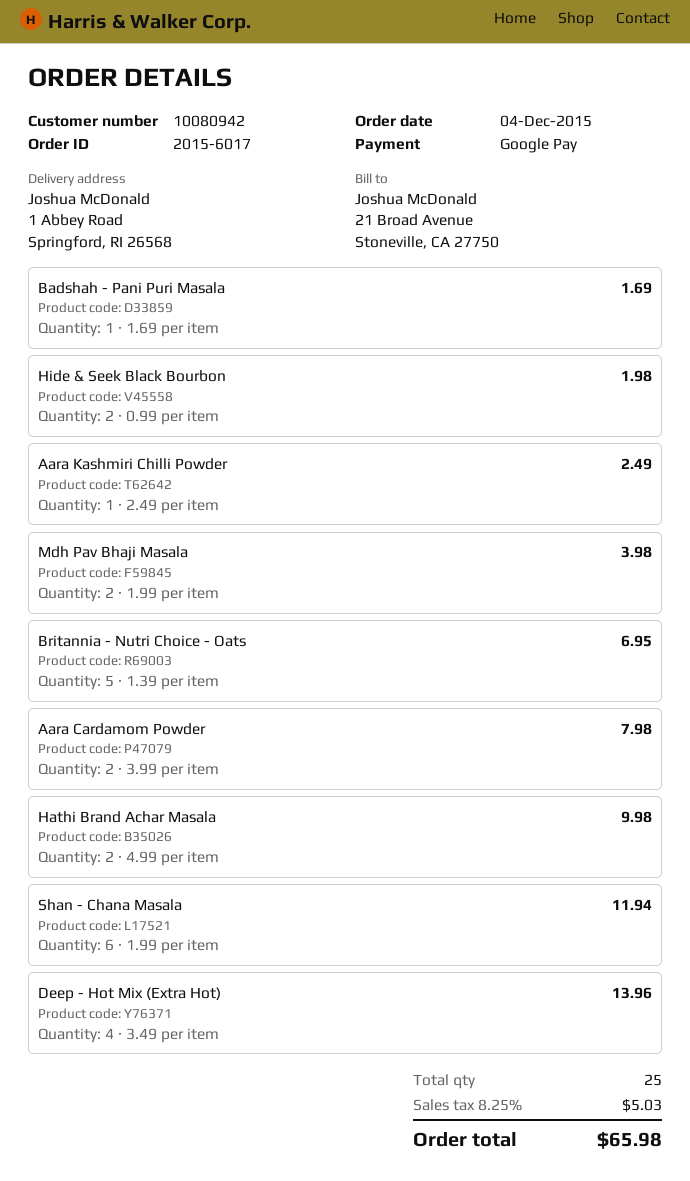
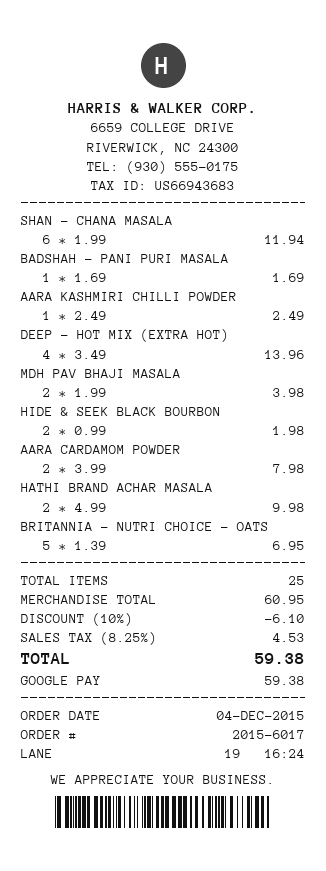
discount: none -> 10% = 6.10
tax: 8.25% = 5.03 -> 8.25% = 4.53
total: 65.98 -> 59.38

